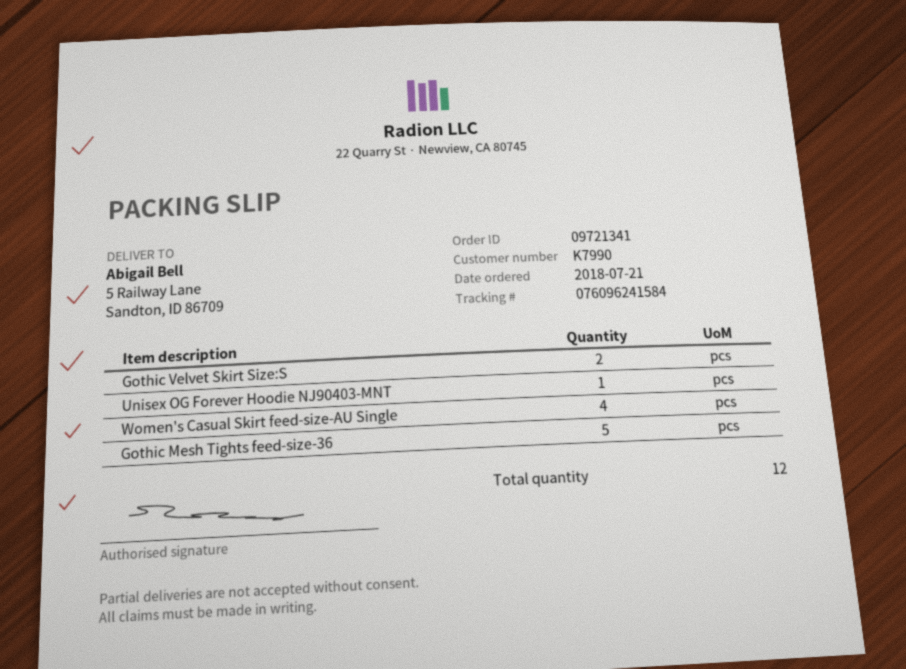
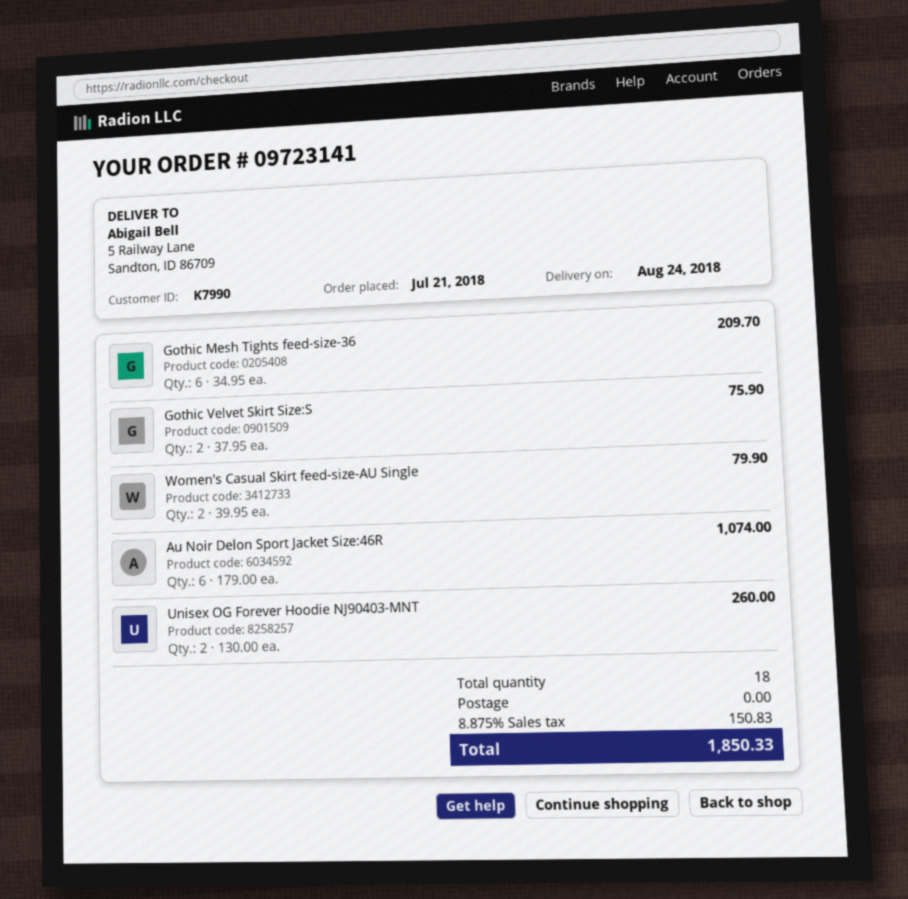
order number: 09721341 -> 09723141
Unisex OG Forever Hoodie NJ90403-MNT: 1 -> 2
Women's Casual Skirt feed-size-AU Single: 4 -> 2
Gothic Mesh Tights feed-size-36: 5 -> 6
Au Noir Delon Sport Jacket Size:46R: none -> 6
total quantity: 12 -> 18

